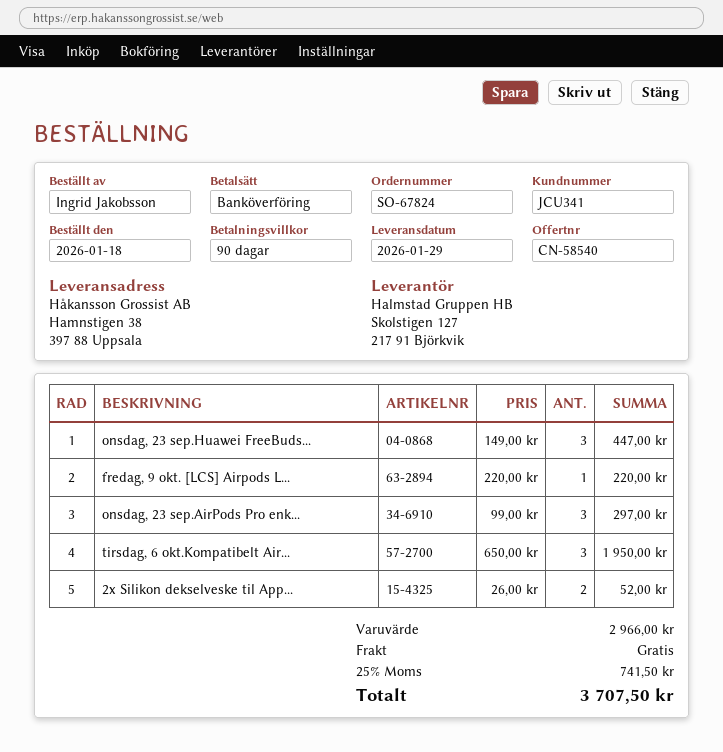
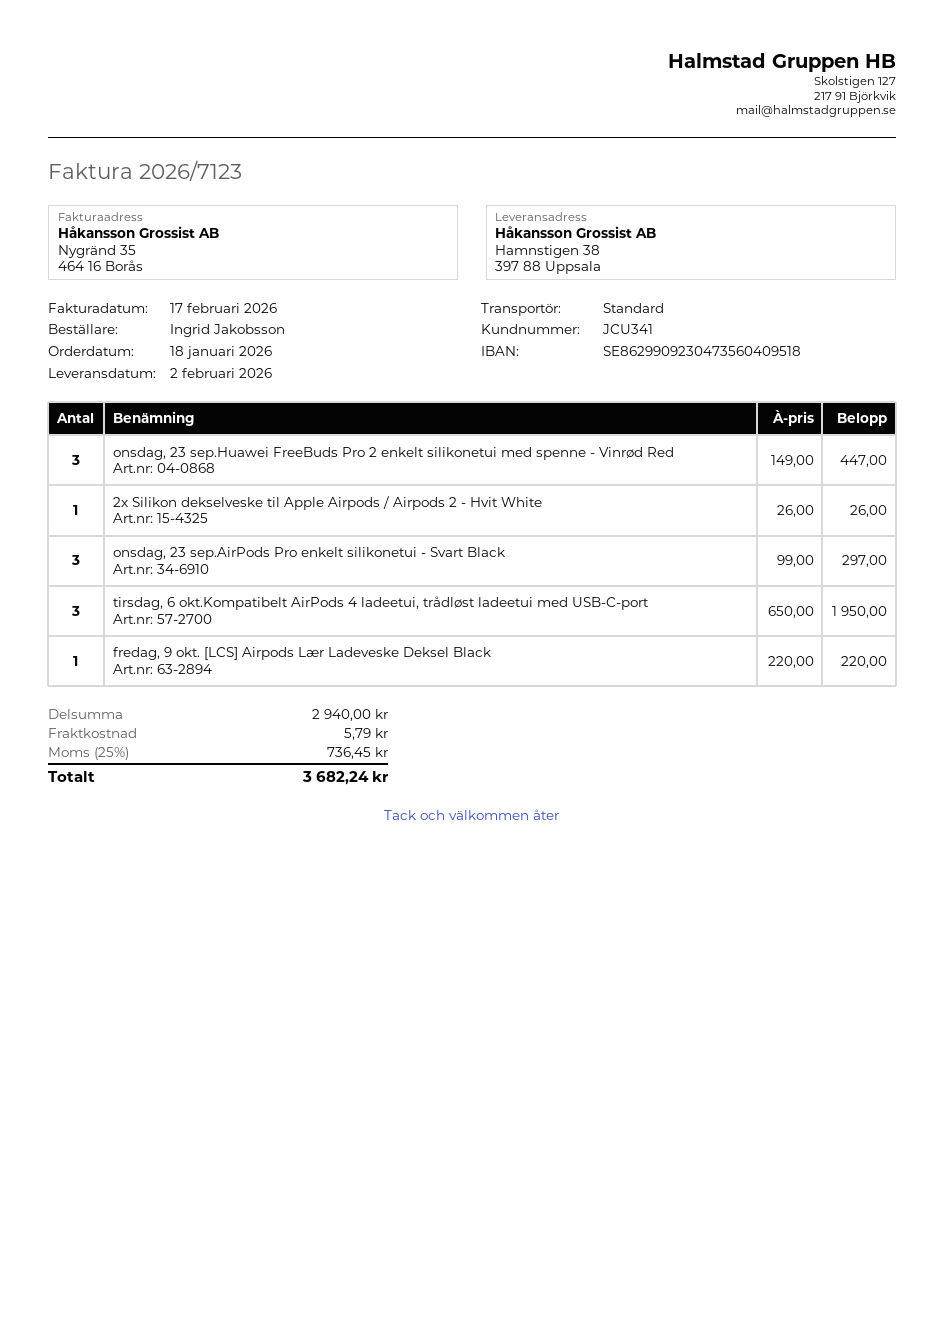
delivery date: 2026-01-29 -> 2026-02-02
2x Silikon dekselveske til App...: 2 x 26.00 = 52.00 -> 1 x 26.00 = 26.00
subtotal: 2966.00 -> 2940.00
shipping: 0.00 -> 5.79
tax: 25% = 741.50 -> 25% = 736.45
total: 3707.50 -> 3682.24

